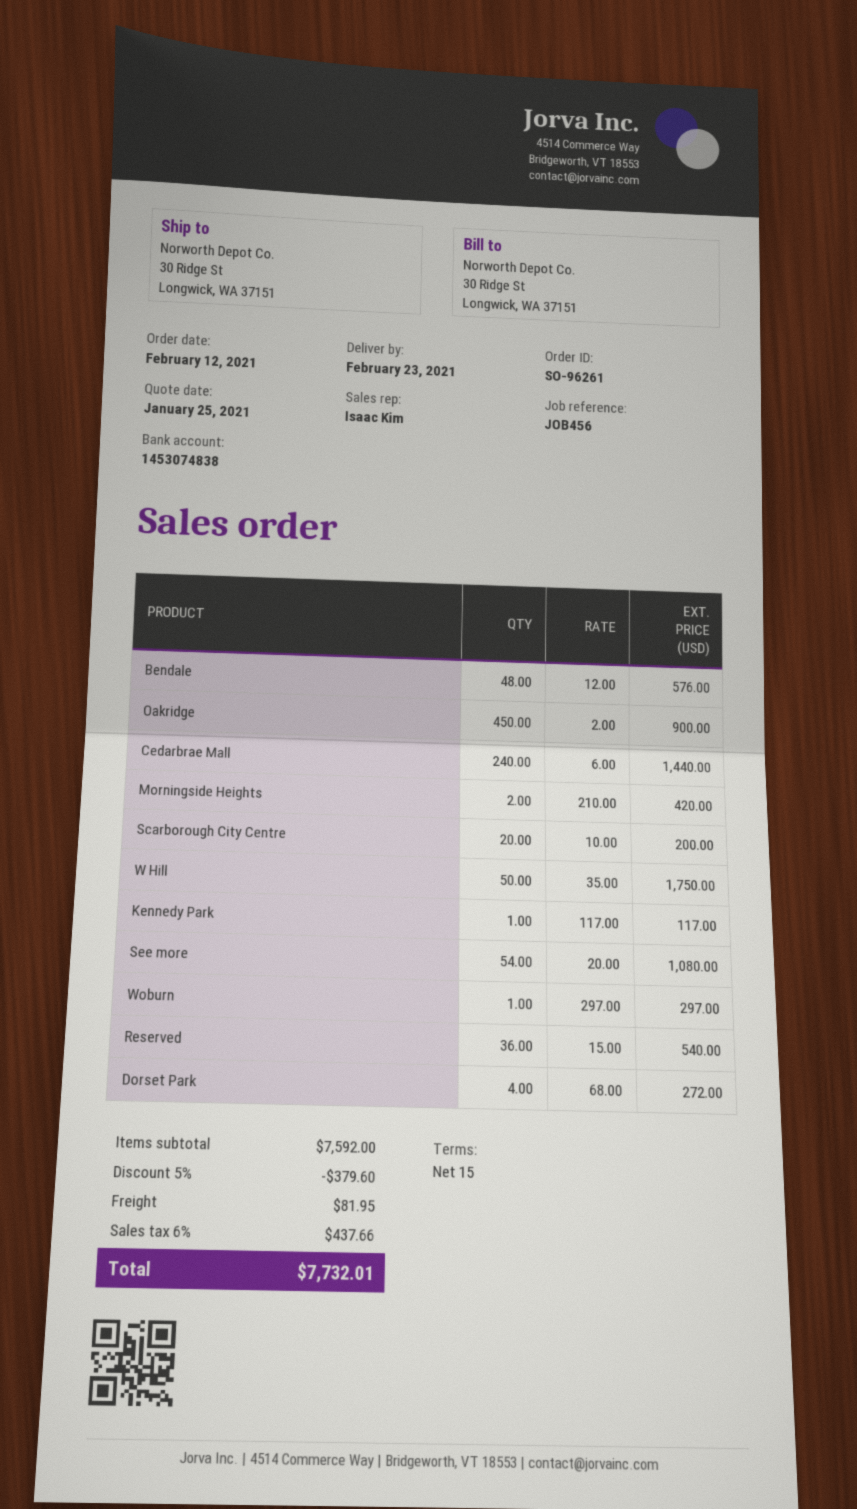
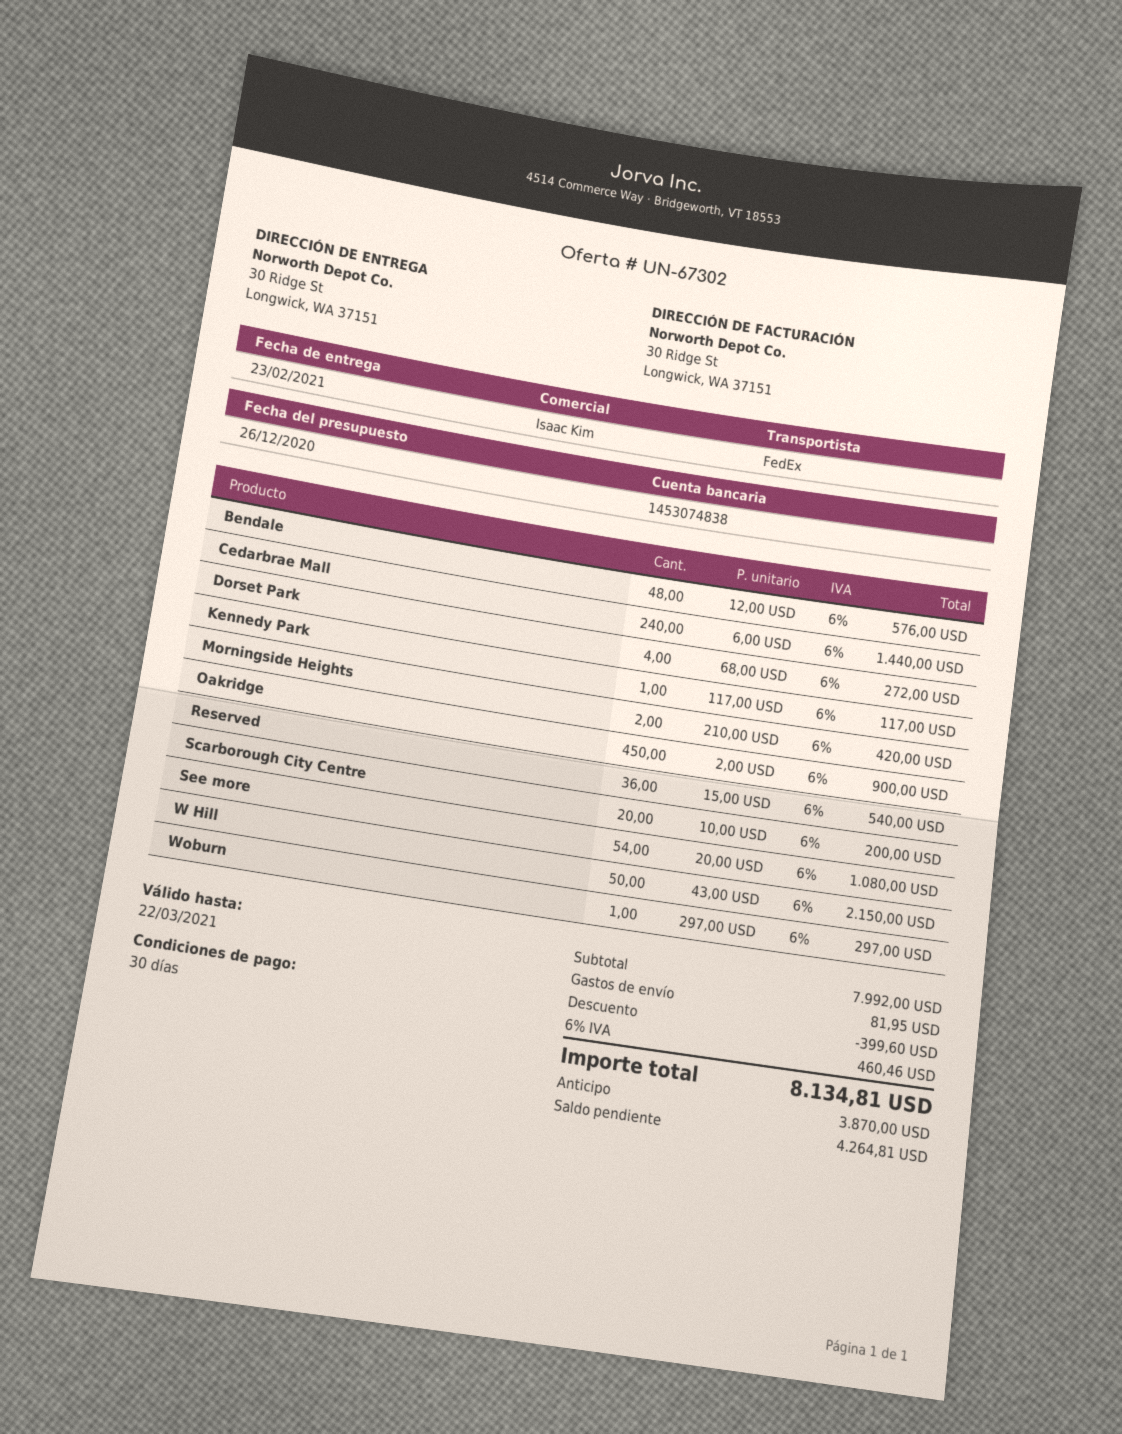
quote date: 2021-01-25 -> 2020-12-26
payment terms: 15 days -> 30 days
W Hill: 50 x 35.00 = 1750.00 -> 50 x 43.00 = 2150.00
subtotal: 7592.00 -> 7992.00
discount: 379.60 -> 399.60
tax: 6% = 437.66 -> 6% = 460.46
total: 7732.01 -> 8134.81

